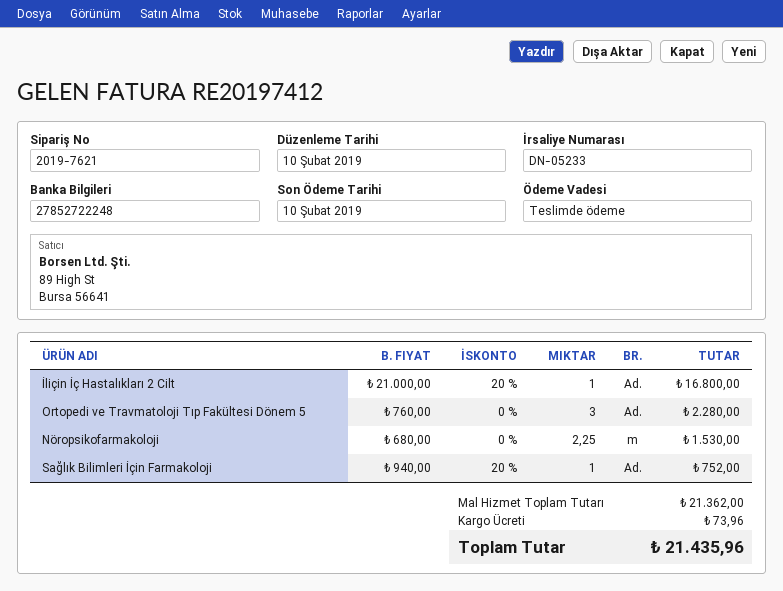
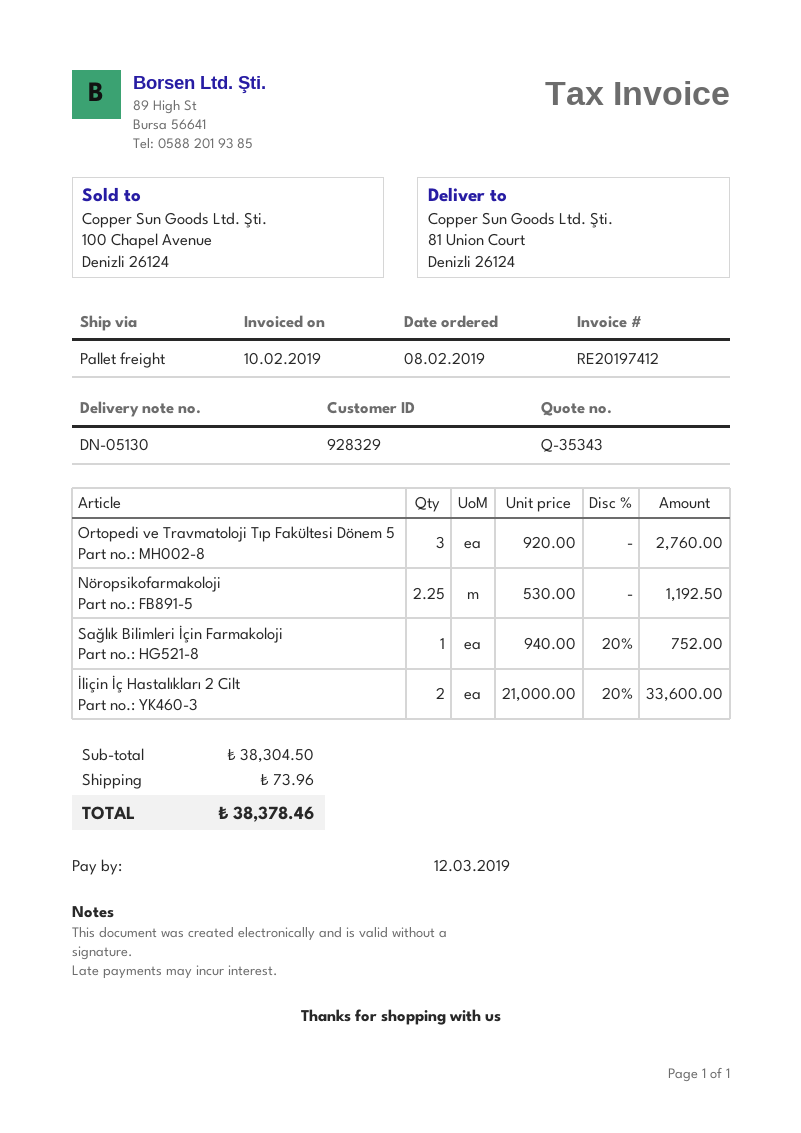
delivery note number: DN-05233 -> DN-05130
due date: 2019-02-10 -> 2019-03-12
İliçin İç Hastalıkları 2 Cilt: 1 x 21000.00 - 20% = 16800.00 -> 2 x 21000.00 - 20% = 33600.00
Ortopedi ve Travmatoloji Tıp Fakültesi Dönem 5: 3 x 760.00 = 2280.00 -> 3 x 920.00 = 2760.00
Nöropsikofarmakoloji: 2.25 x 680.00 = 1530.00 -> 2.25 x 530.00 = 1192.50
subtotal: 21362.00 -> 38304.50
total: 21435.96 -> 38378.46

